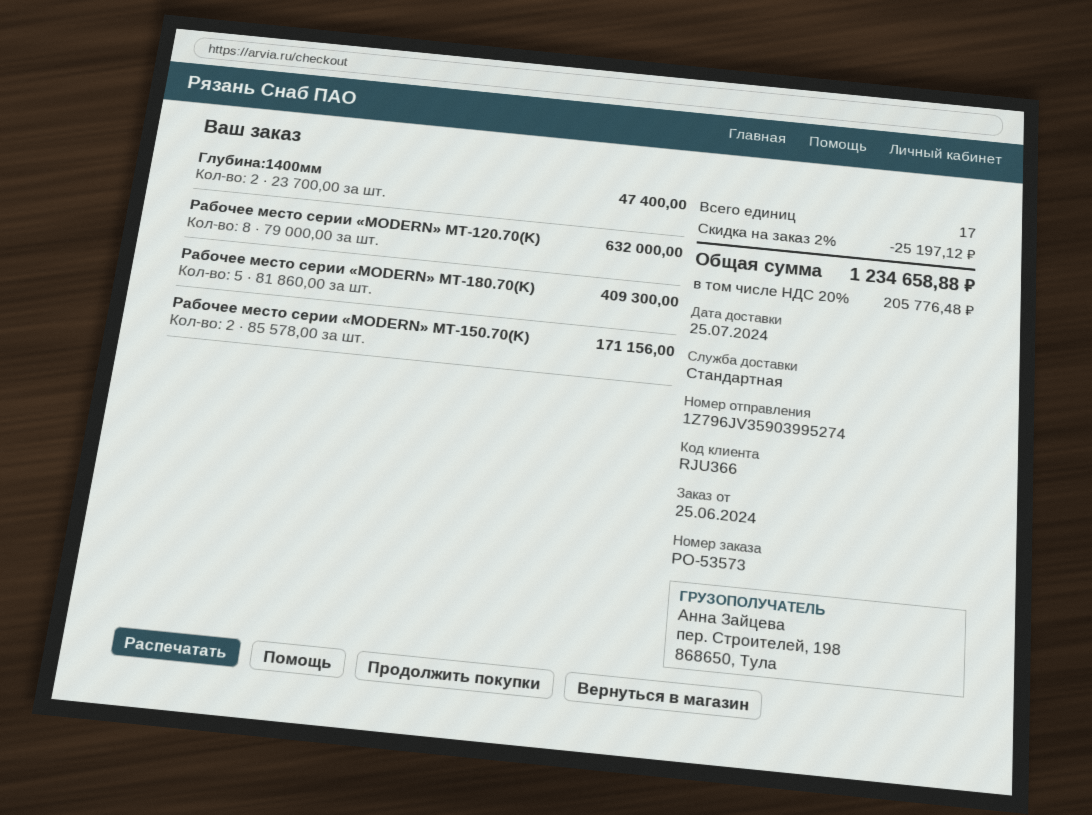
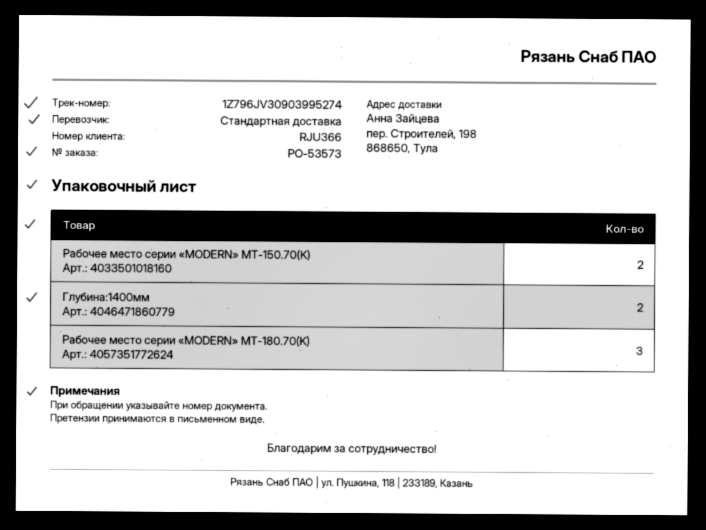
tracking number: 1Z796JV35903995274 -> 1Z796JV30903995274
Рабочее место серии «MODERN» MT-120.70(K): 8 -> none
Рабочее место серии «MODERN» MT-180.70(K): 5 -> 3

